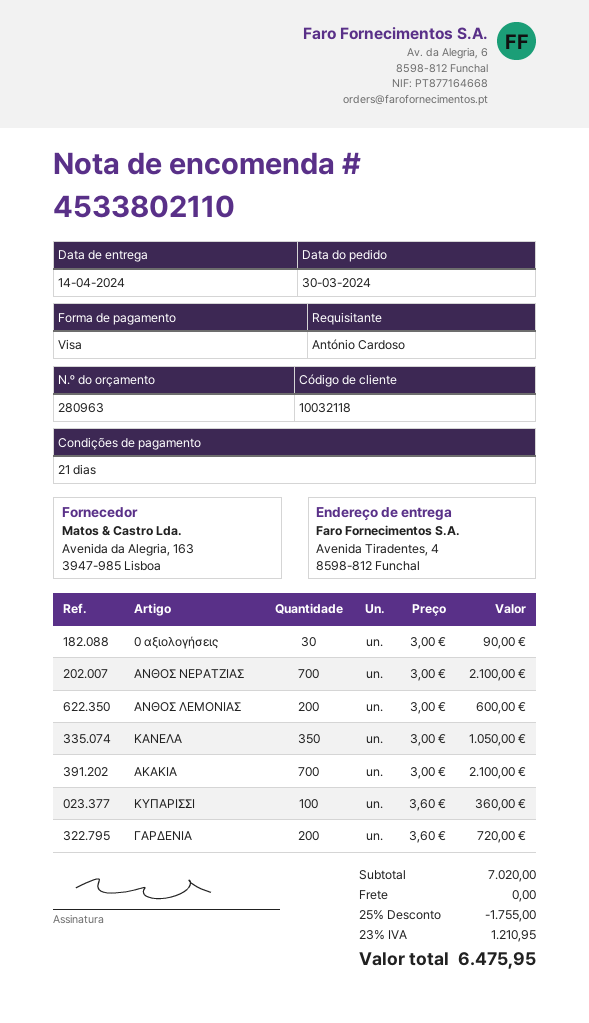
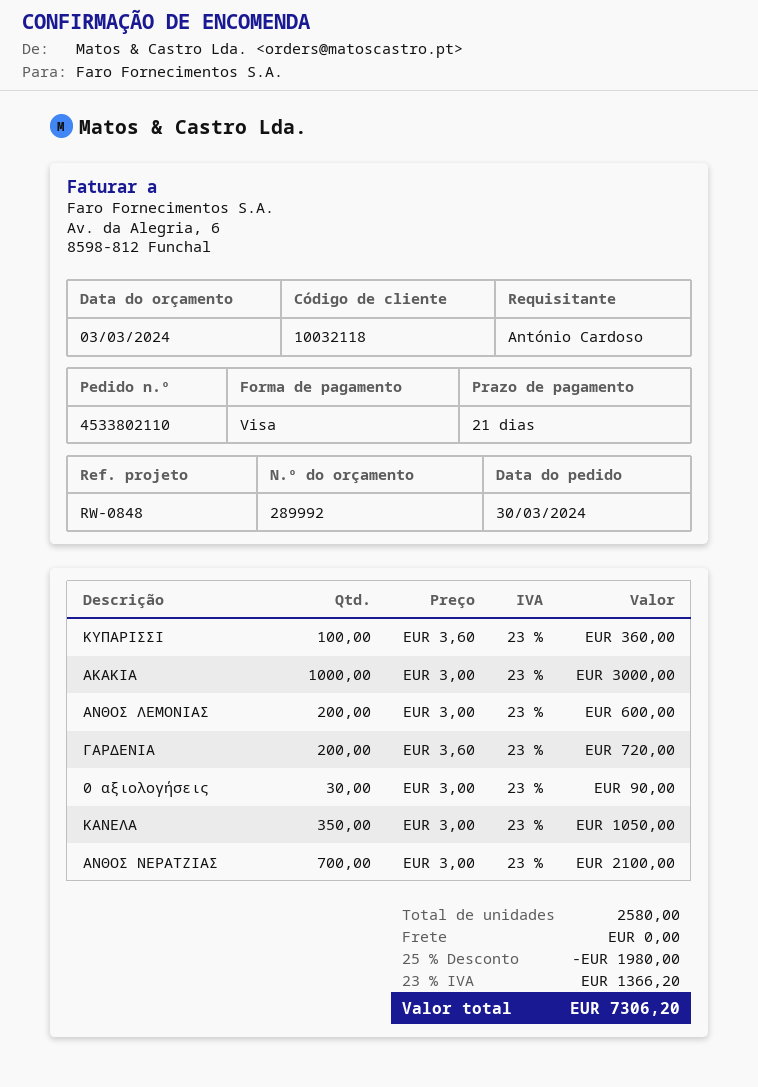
quote number: 280963 -> 289992
ΑΚΑΚΙΑ: 700 x 3.00 = 2100.00 -> 1000 x 3.00 = 3000.00
discount: 25% = 1755.00 -> 25% = 1980.00
tax: 23% = 1210.95 -> 23% = 1366.20
total: 6475.95 -> 7306.20

